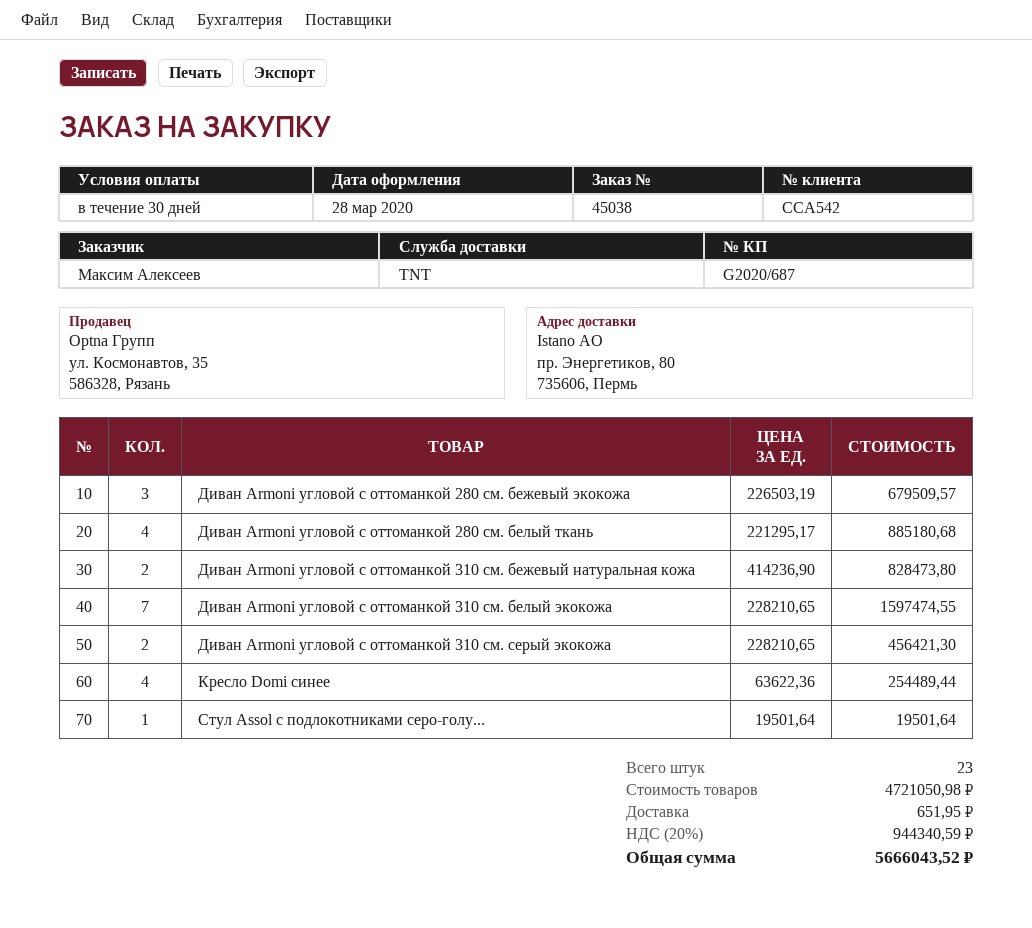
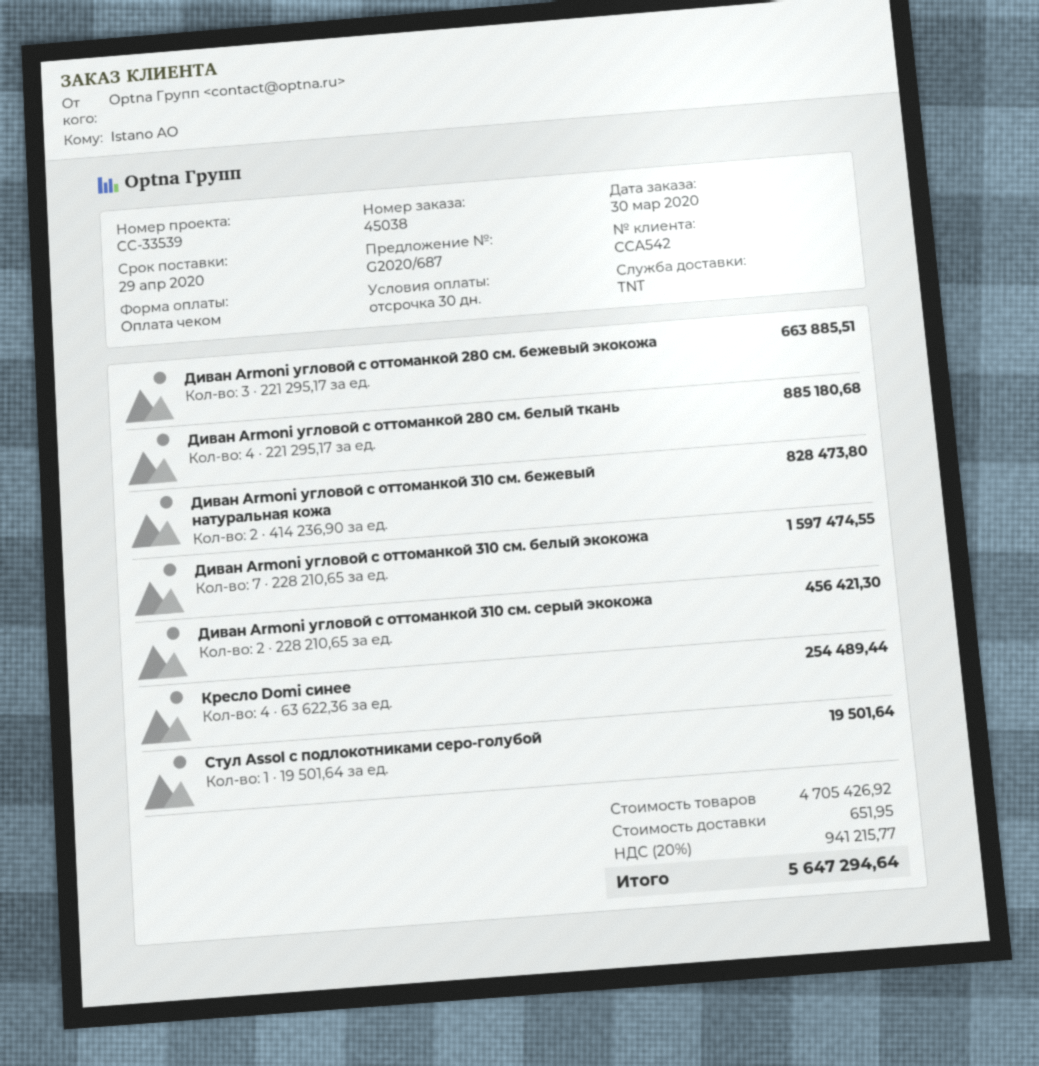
order date: 2020-03-28 -> 2020-03-30
Диван Armoni угловой с оттоманкой 280 см. бежевый экокожа: 3 x 226503.19 = 679509.57 -> 3 x 221295.17 = 663885.51
subtotal: 4721050.98 -> 4705426.92
tax: 20% = 944340.59 -> 20% = 941215.77
total: 5666043.52 -> 5647294.64

